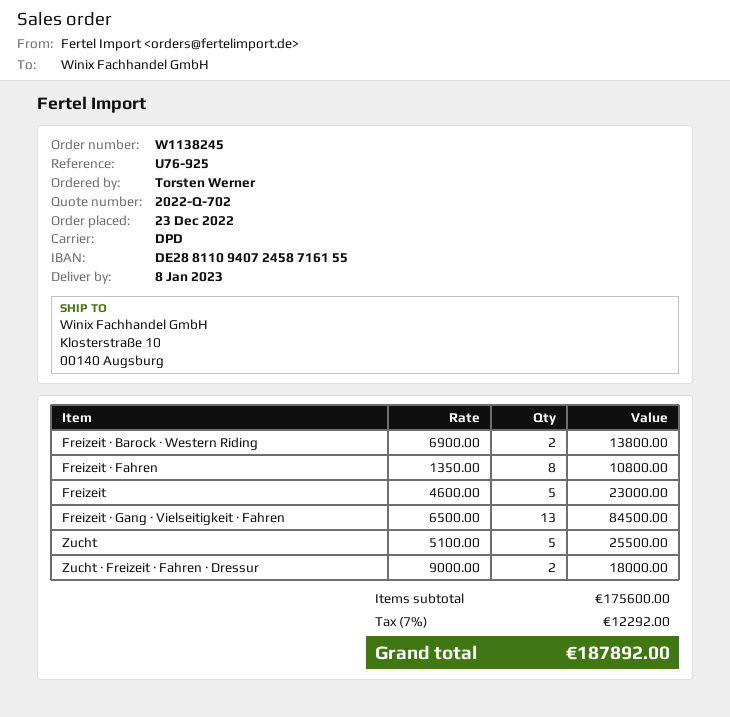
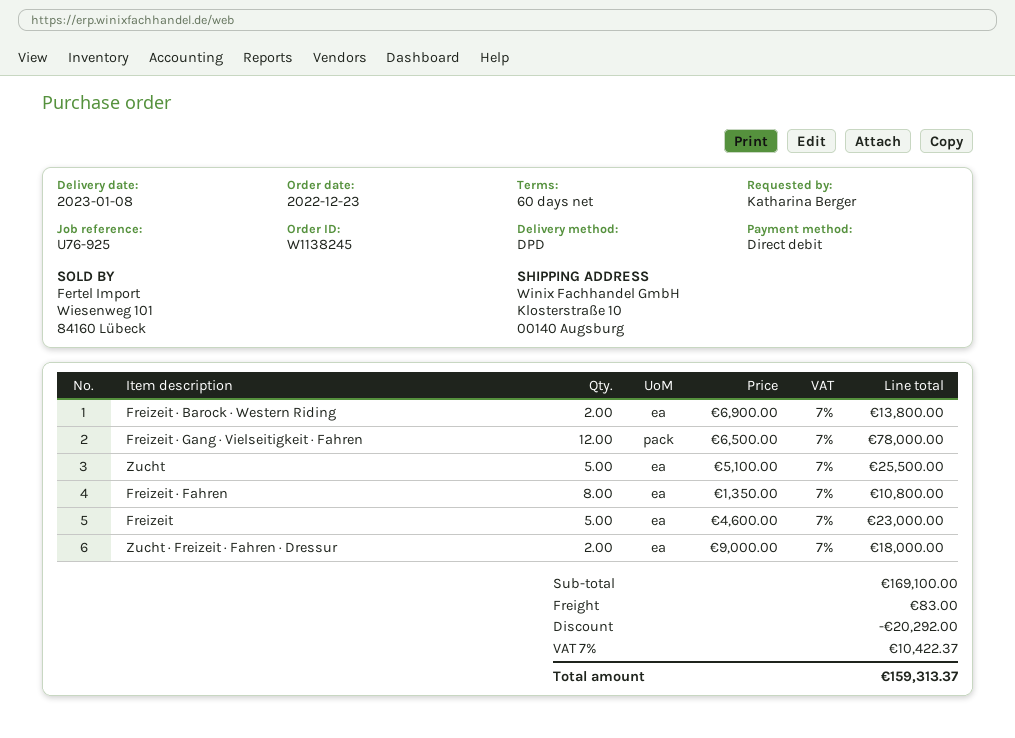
ordered by: Torsten Werner -> Katharina Berger
Freizeit · Gang · Vielseitigkeit · Fahren: 13 x 6500.00 = 84500.00 -> 12 x 6500.00 = 78000.00
subtotal: 175600.00 -> 169100.00
discount: none -> 20292.00
shipping: none -> 83.00
tax: 7% = 12292.00 -> 7% = 10422.37
total: 187892.00 -> 159313.37

